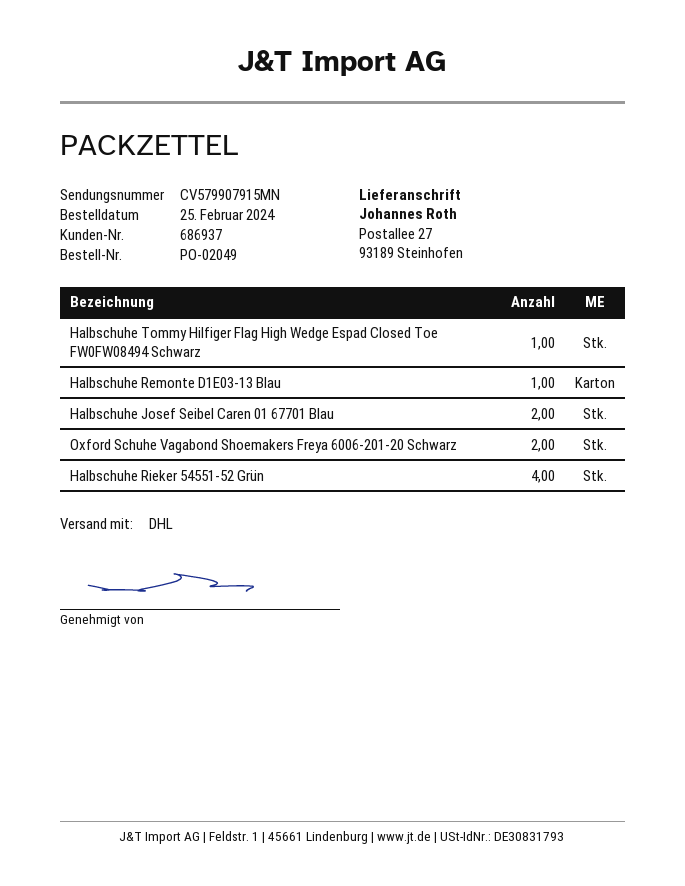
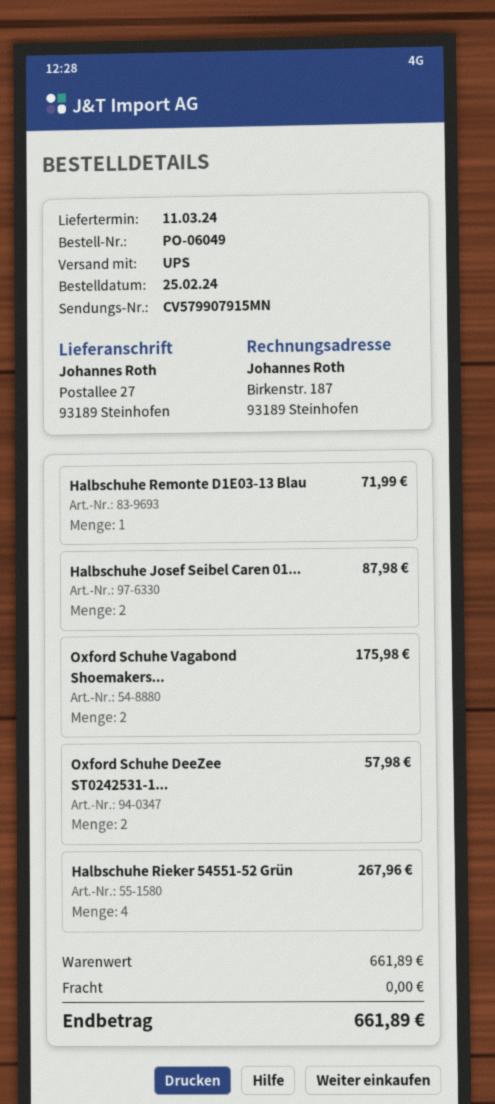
order number: PO-02049 -> PO-06049
shipping method: DHL -> UPS
Halbschuhe Tommy Hilfiger Flag High Wedge Espad Closed Toe FW0FW08494 Schwarz: 1 -> none
Oxford Schuhe DeeZee ST0242531-1...: none -> 2

